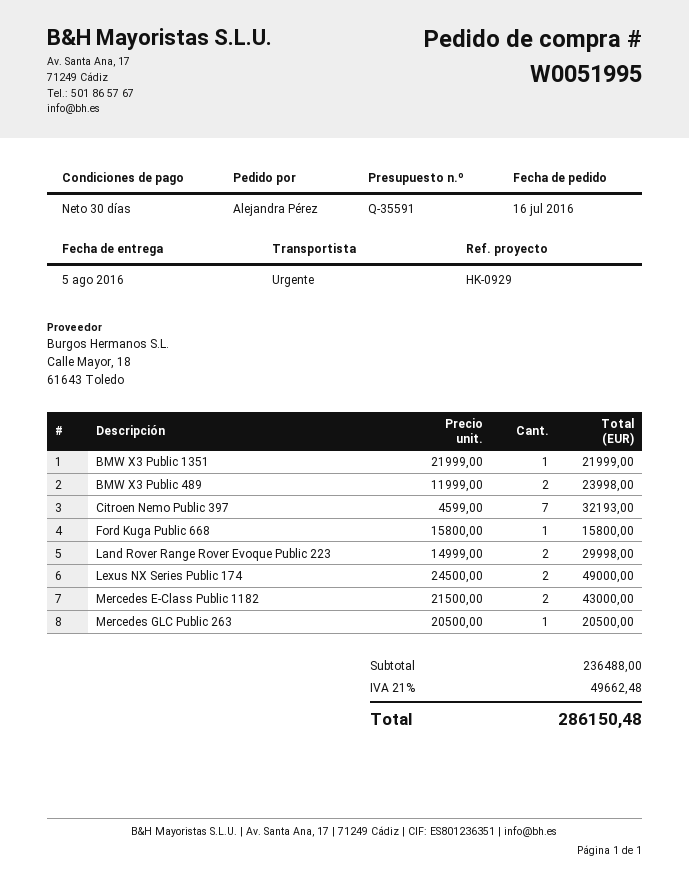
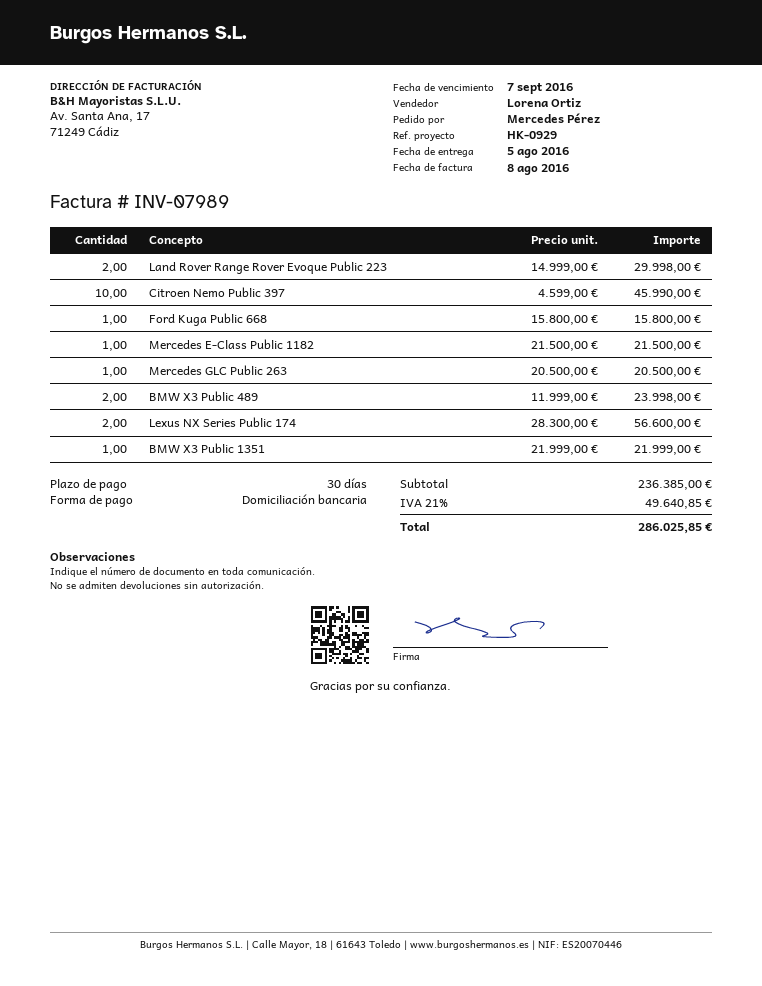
ordered by: Alejandra Pérez -> Mercedes Pérez
Citroen Nemo Public 397: 7 x 4599.00 = 32193.00 -> 10 x 4599.00 = 45990.00
Lexus NX Series Public 174: 2 x 24500.00 = 49000.00 -> 2 x 28300.00 = 56600.00
Mercedes E-Class Public 1182: 2 x 21500.00 = 43000.00 -> 1 x 21500.00 = 21500.00
subtotal: 236488.00 -> 236385.00
tax: 21% = 49662.48 -> 21% = 49640.85
total: 286150.48 -> 286025.85

